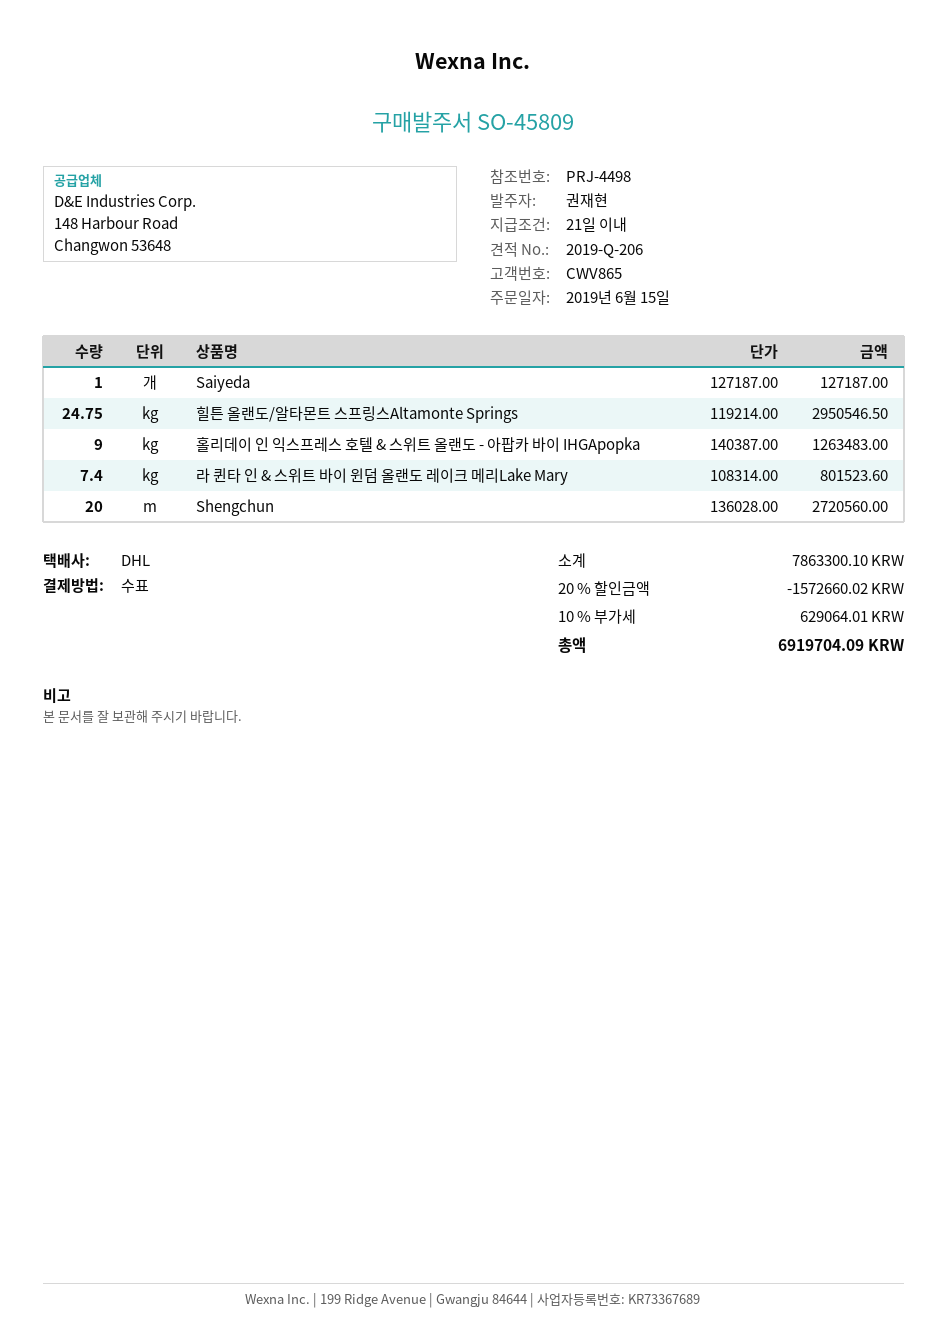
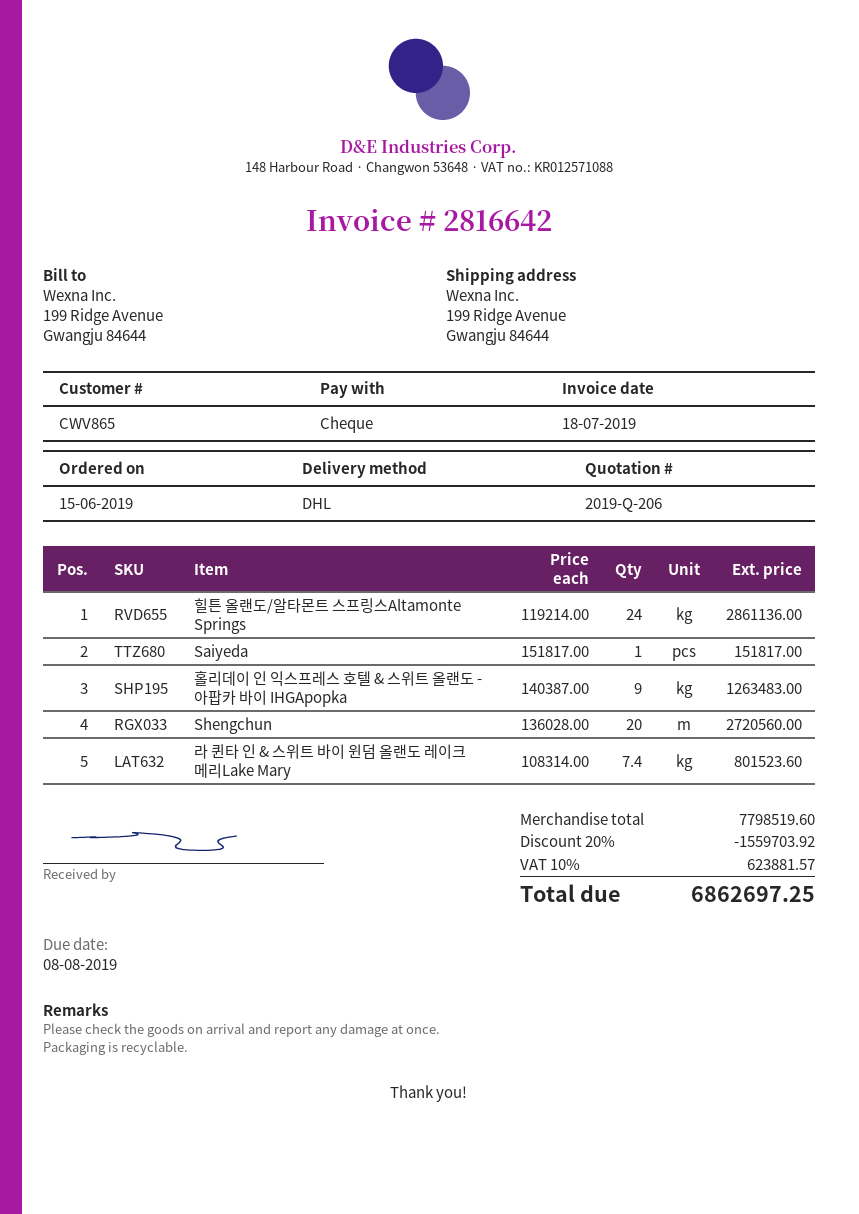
Saiyeda: 1 x 127187.00 = 127187.00 -> 1 x 151817.00 = 151817.00
힐튼 올랜도/알타몬트 스프링스Altamonte Springs: 24.75 x 119214.00 = 2950546.50 -> 24 x 119214.00 = 2861136.00
subtotal: 7863300.10 -> 7798519.60
discount: 20% = 1572660.02 -> 20% = 1559703.92
tax: 10% = 629064.01 -> 10% = 623881.57
total: 6919704.09 -> 6862697.25

